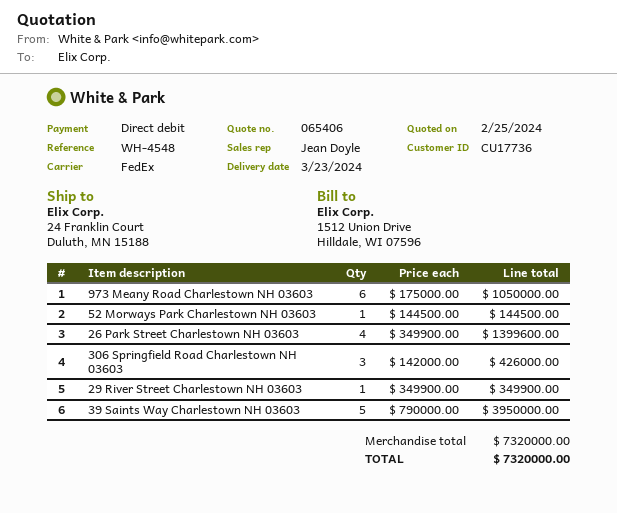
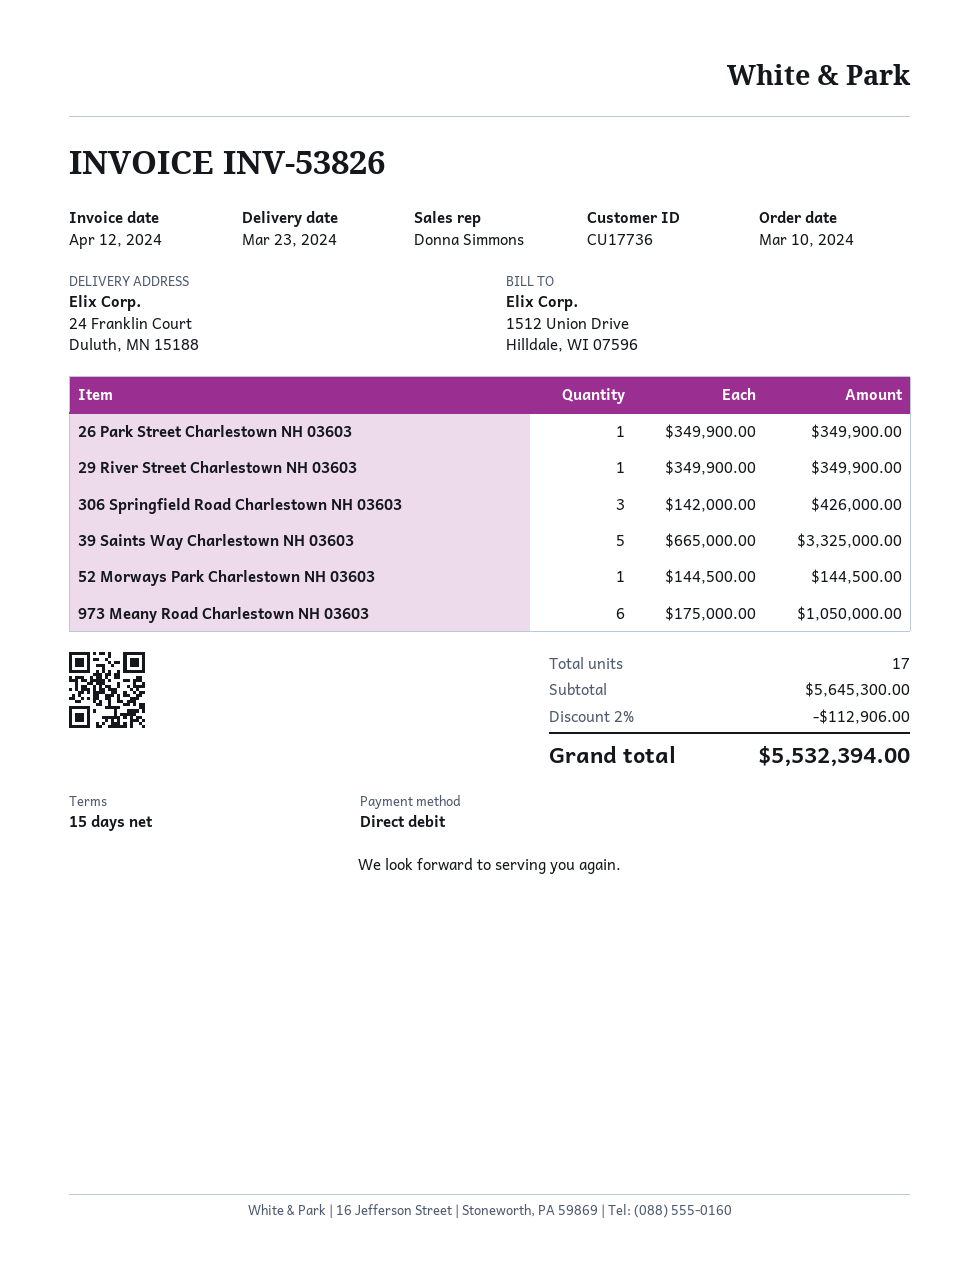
sales rep: Jean Doyle -> Donna Simmons
26 Park Street Charlestown NH 03603: 4 x 349900.00 = 1399600.00 -> 1 x 349900.00 = 349900.00
39 Saints Way Charlestown NH 03603: 5 x 790000.00 = 3950000.00 -> 5 x 665000.00 = 3325000.00
subtotal: 7320000.00 -> 5645300.00
discount: none -> 2% = 112906.00
total: 7320000.00 -> 5532394.00

